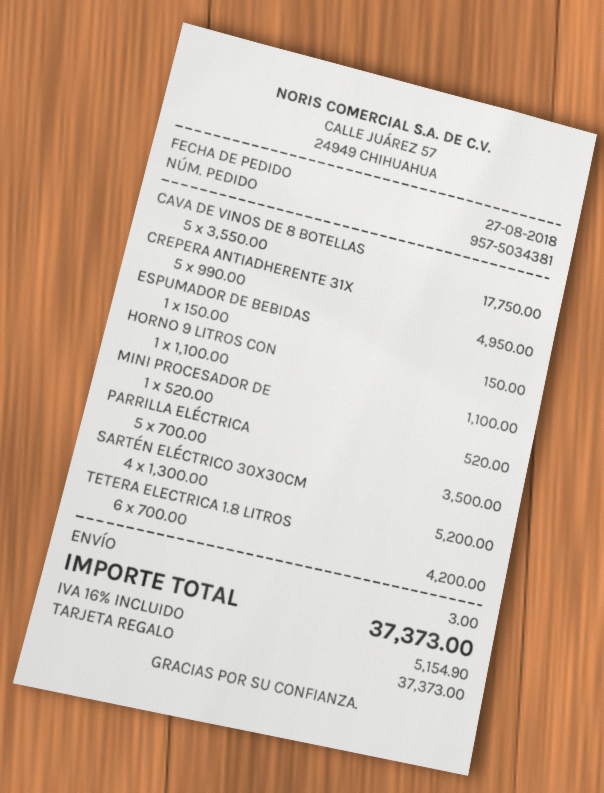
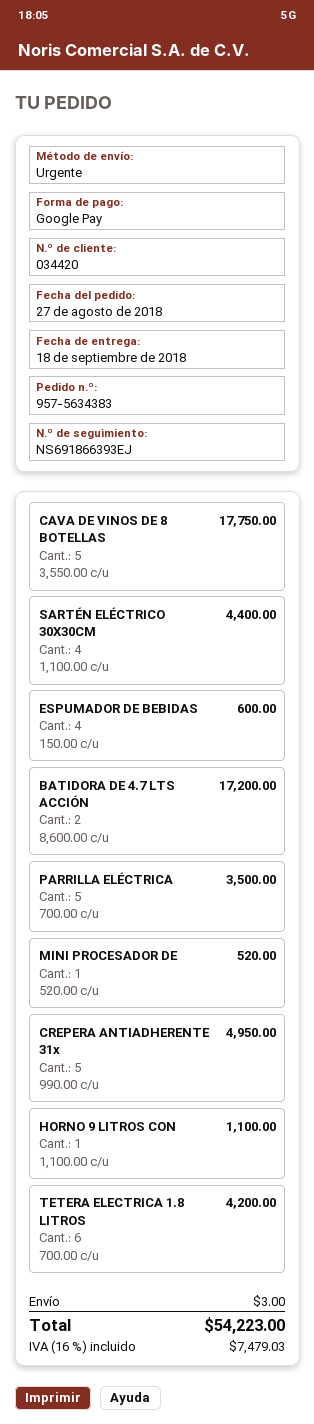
order number: 957-5034381 -> 957-5634383
payment method: gift card -> Google Pay
ESPUMADOR DE BEBIDAS: 1 x 150.00 = 150.00 -> 4 x 150.00 = 600.00
SARTÉN ELÉCTRICO 30X30CM: 4 x 1300.00 = 5200.00 -> 4 x 1100.00 = 4400.00
BATIDORA DE 4.7 LTS ACCIÓN: none -> 2 x 8600.00 = 17200.00
tax: 16% = 5154.90 -> 16% = 7479.03
total: 37373.00 -> 54223.00

